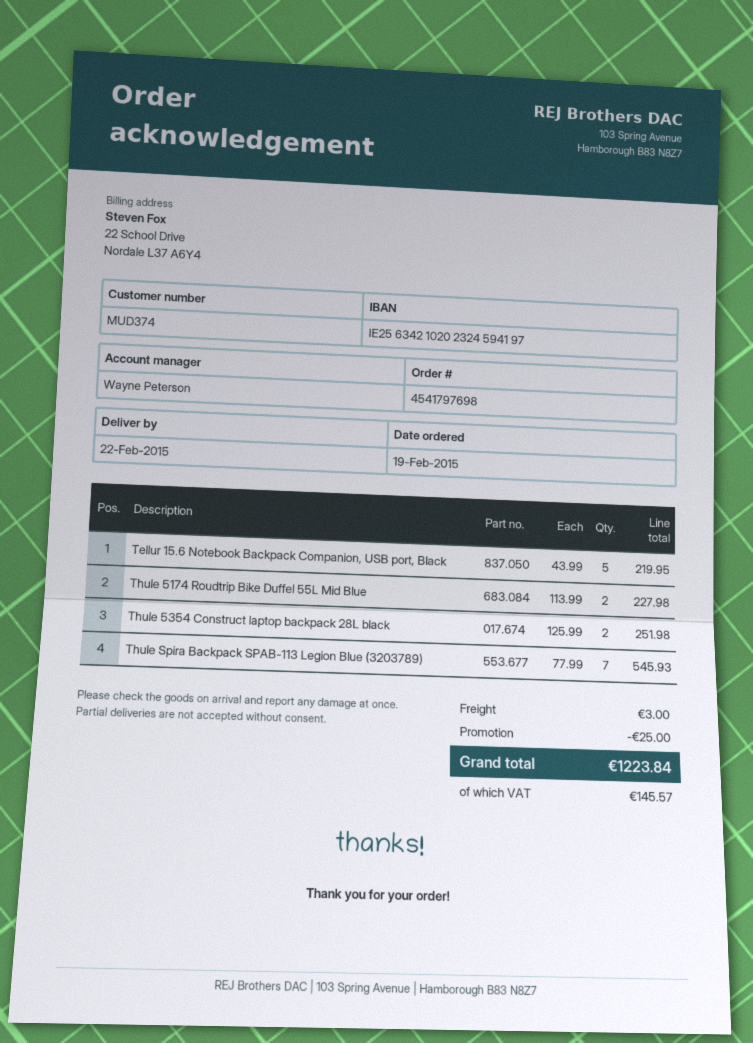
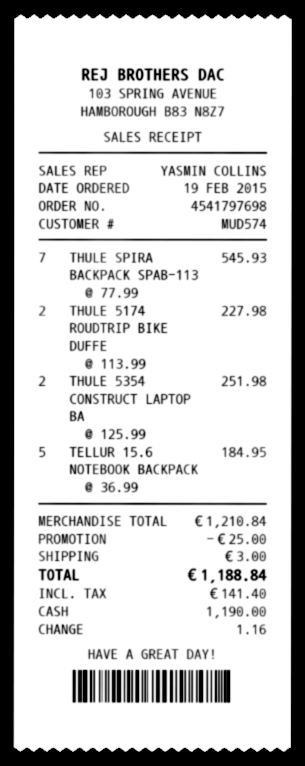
customer number: MUD374 -> MUD574
sales rep: Wayne Peterson -> YASMIN COLLINS
Tellur 15.6 Notebook Backpack Companion, USB port, Black: 5 x 43.99 = 219.95 -> 5 x 36.99 = 184.95
tax: 145.57 -> 141.40
total: 1223.84 -> 1188.84

